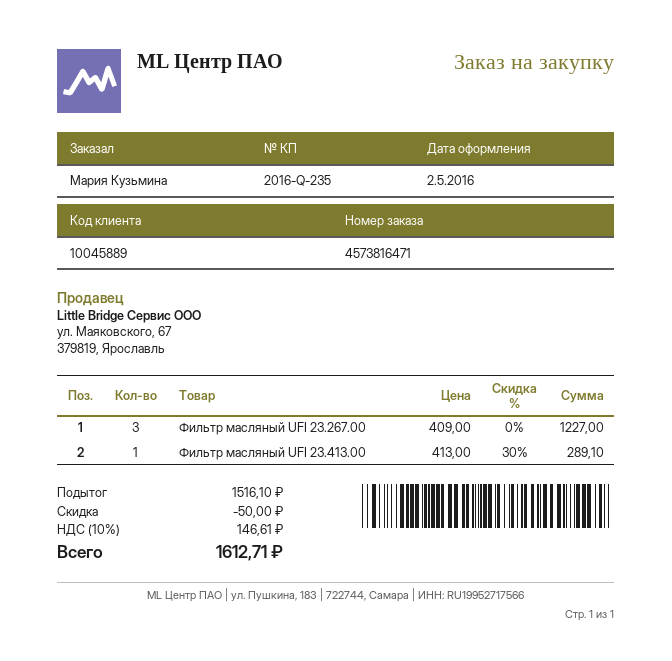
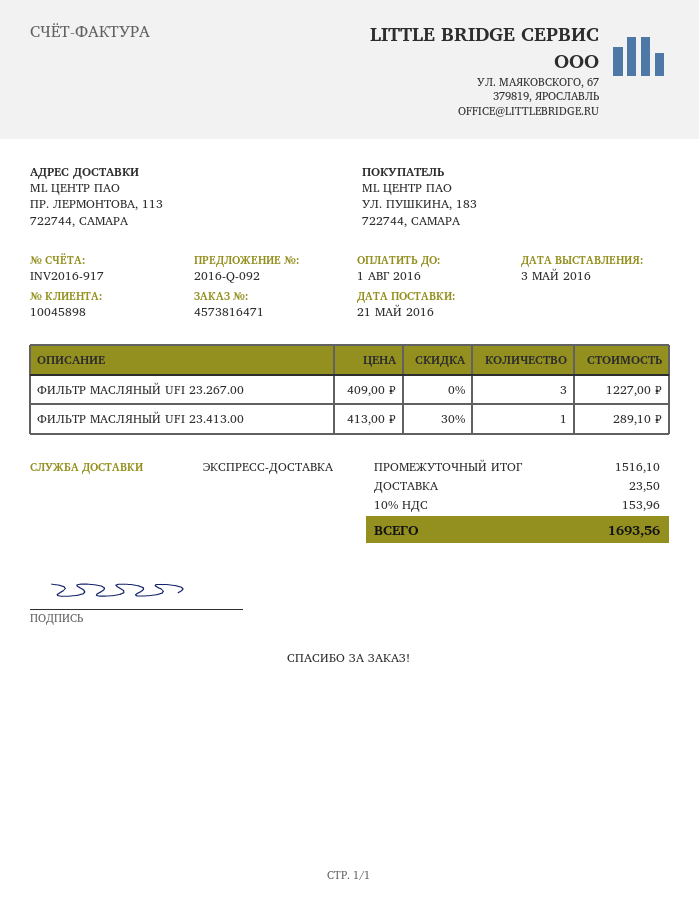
quote number: 2016-Q-235 -> 2016-Q-092
customer number: 10045889 -> 10045898
discount: 50.00 -> none
shipping: none -> 23.50
tax: 10% = 146.61 -> 10% = 153.96
total: 1612.71 -> 1693.56

